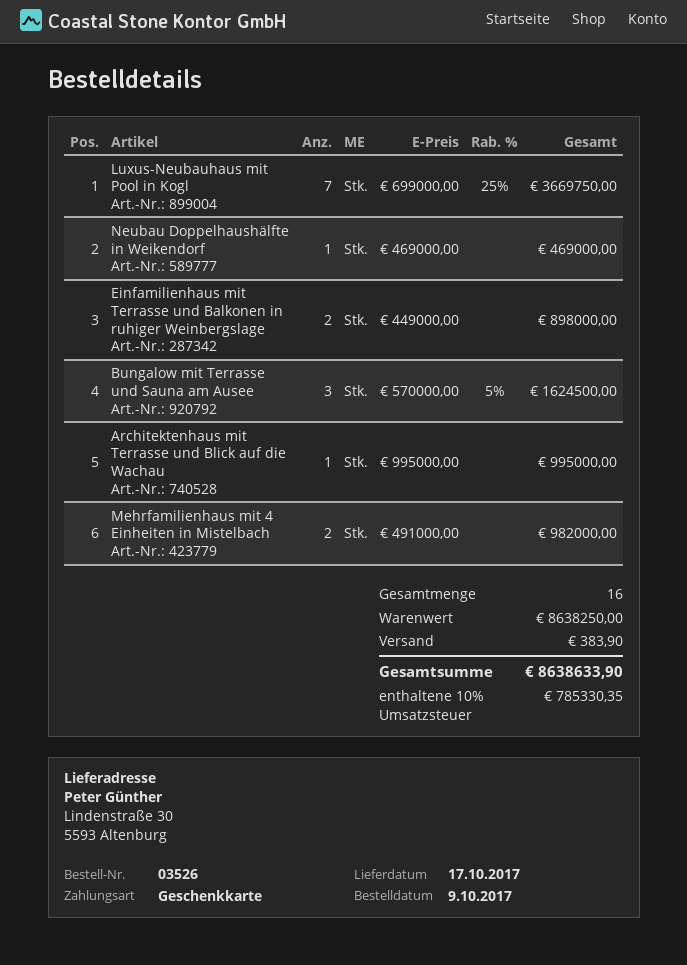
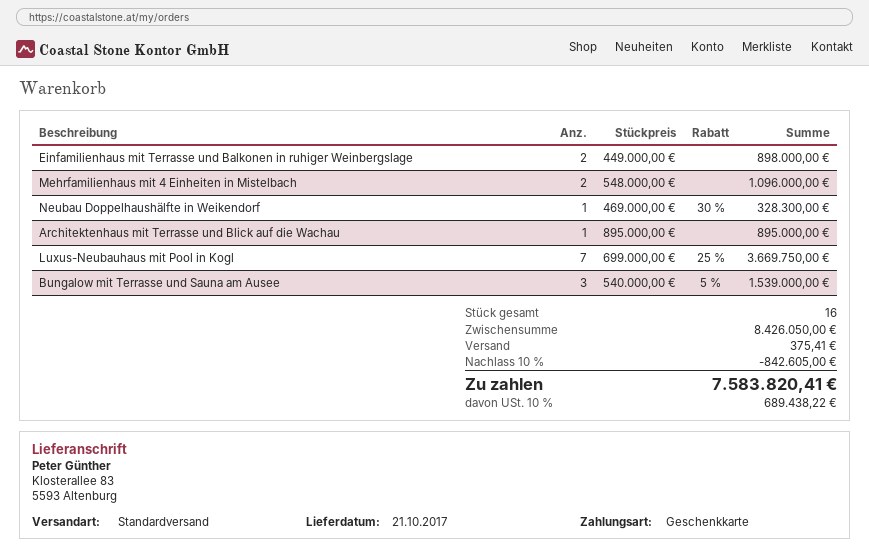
delivery date: 2017-10-17 -> 2017-10-21
ship to: Lindenstraße 30, 5593 Altenburg -> Klosterallee 83, 5593 Altenburg
Neubau Doppelhaushälfte in Weikendorf: 1 x 469000.00 = 469000.00 -> 1 x 469000.00 - 30% = 328300.00
Bungalow mit Terrasse und Sauna am Ausee: 3 x 570000.00 - 5% = 1624500.00 -> 3 x 540000.00 - 5% = 1539000.00
Architektenhaus mit Terrasse und Blick auf die Wachau: 1 x 995000.00 = 995000.00 -> 1 x 895000.00 = 895000.00
Mehrfamilienhaus mit 4 Einheiten in Mistelbach: 2 x 491000.00 = 982000.00 -> 2 x 548000.00 = 1096000.00
subtotal: 8638250.00 -> 8426050.00
discount: none -> 10% = 842605.00
shipping: 383.90 -> 375.41
tax: 10% = 785330.35 -> 10% = 689438.22
total: 8638633.90 -> 7583820.41

